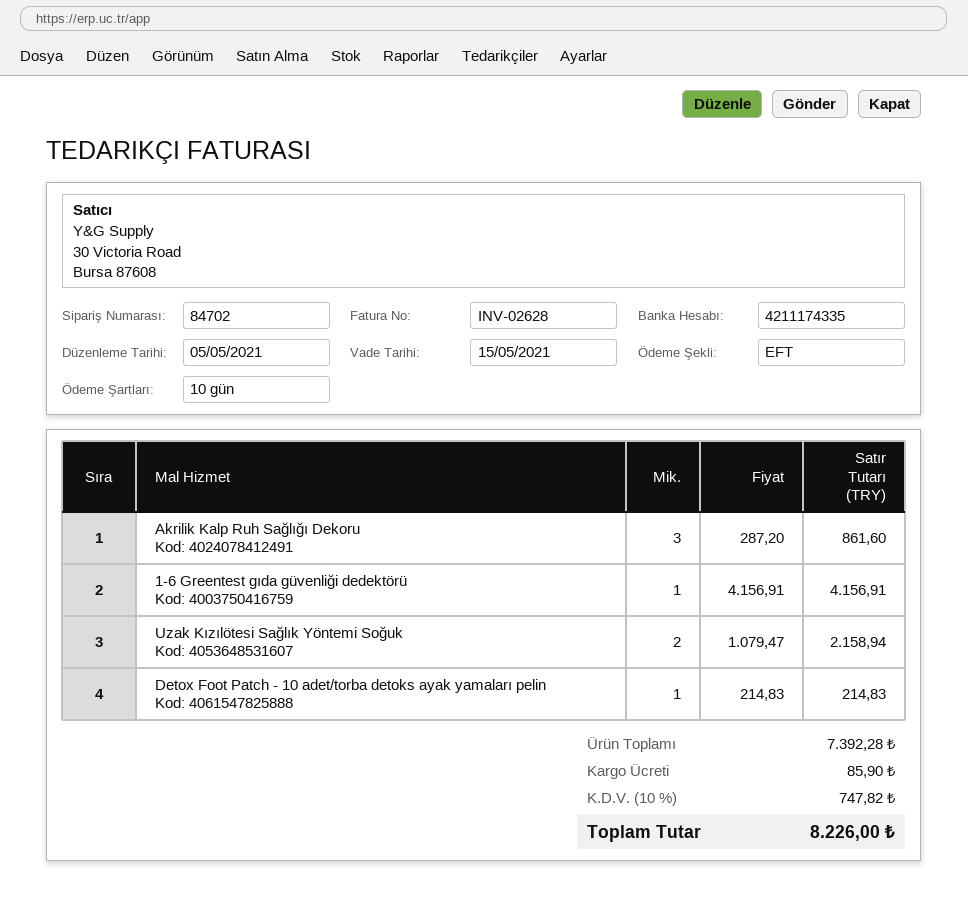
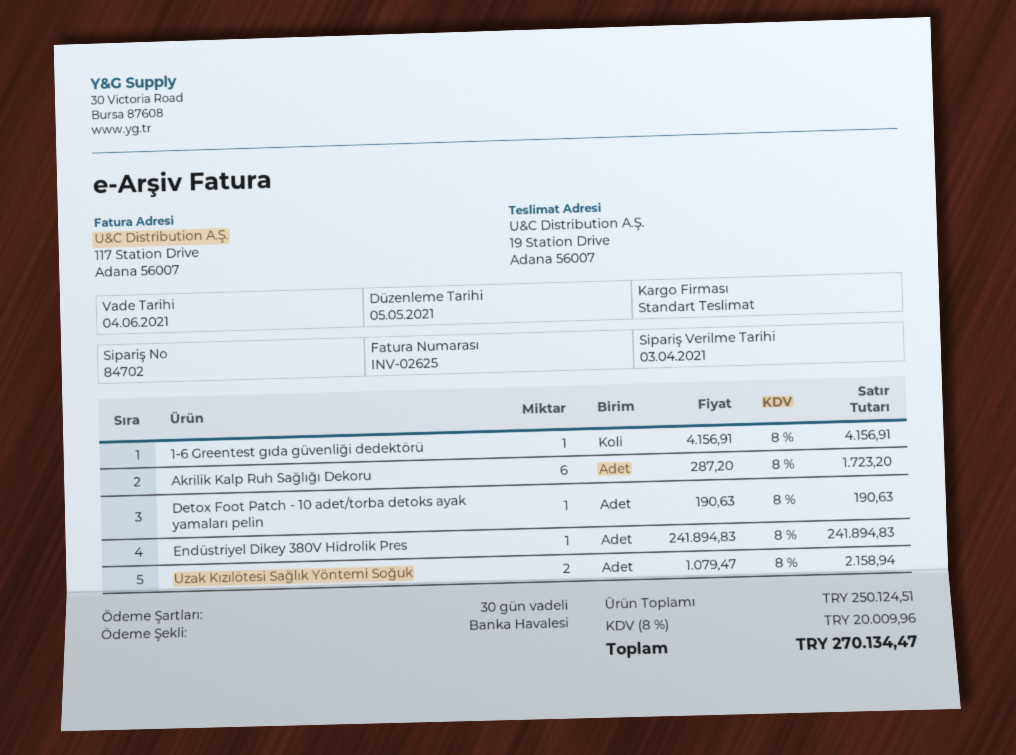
invoice number: INV-02628 -> INV-02625
payment terms: 10 days -> 30 days
due date: 2021-05-15 -> 2021-06-04
Akrilik Kalp Ruh Sağlığı Dekoru: 3 x 287.20 = 861.60 -> 6 x 287.20 = 1723.20
Detox Foot Patch - 10 adet/torba detoks ayak yamaları pelin: 1 x 214.83 = 214.83 -> 1 x 190.63 = 190.63
Endüstriyel Dikey 380V Hidrolik Pres: none -> 1 x 241894.83 = 241894.83
subtotal: 7392.28 -> 250124.51
shipping: 85.90 -> none
tax: 10% = 747.82 -> 8% = 20009.96
total: 8226.00 -> 270134.47

